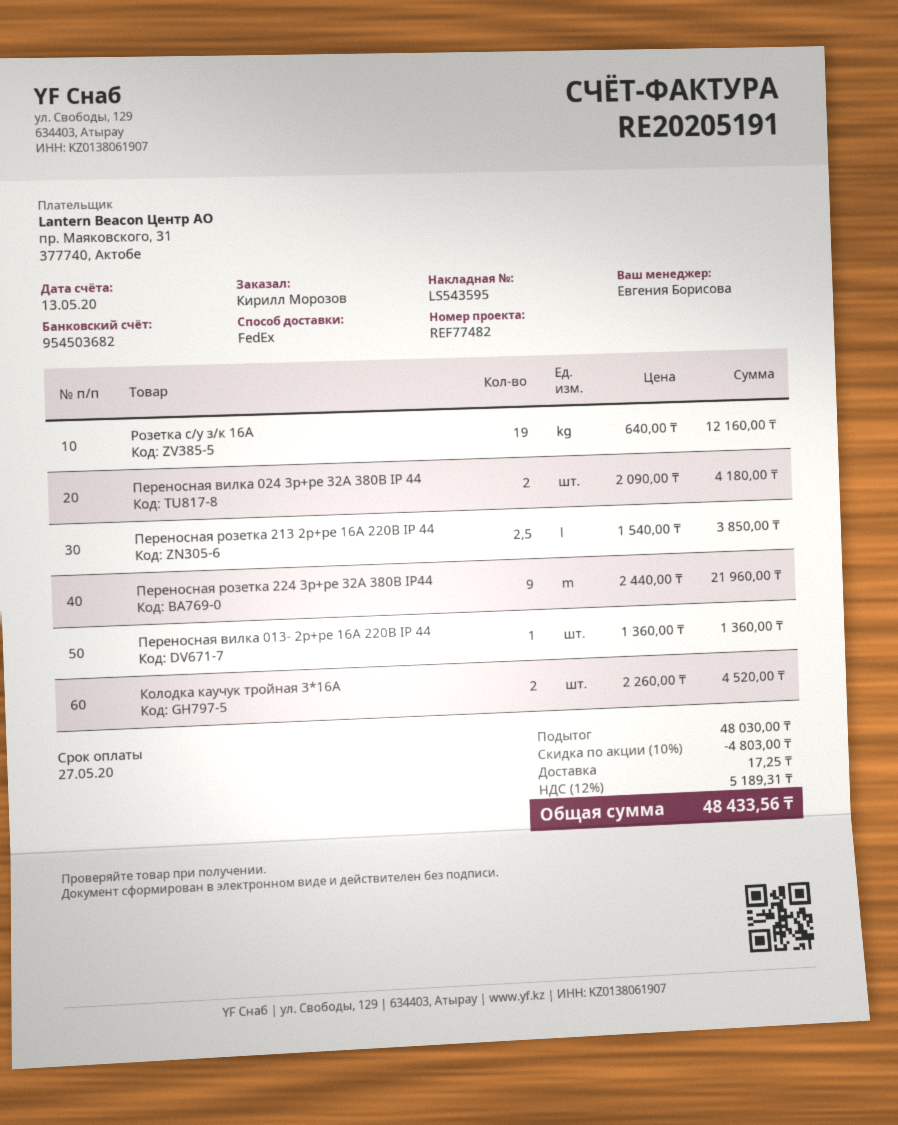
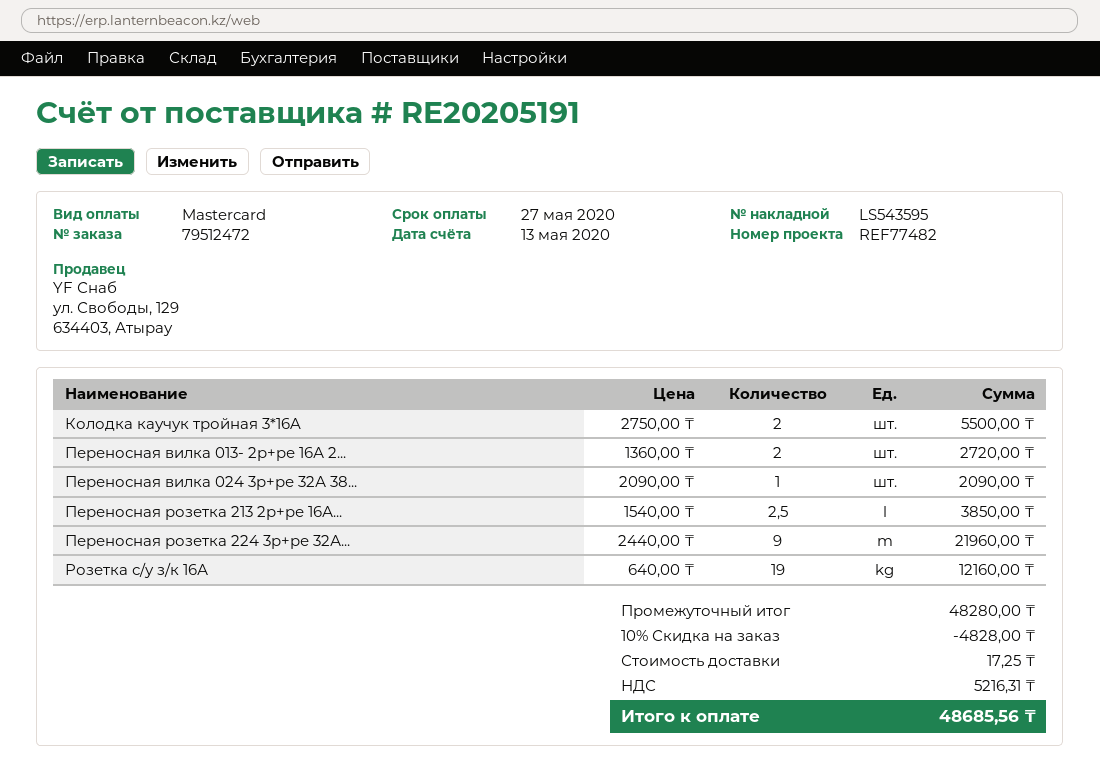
Переносная вилка 024 3р+ре 32А 380В IP 44: 2 x 2090.00 = 4180.00 -> 1 x 2090.00 = 2090.00
Переносная вилка 013- 2р+pе 16А 220В IP 44: 1 x 1360.00 = 1360.00 -> 2 x 1360.00 = 2720.00
Колодка каучук тройная 3*16A: 2 x 2260.00 = 4520.00 -> 2 x 2750.00 = 5500.00
subtotal: 48030.00 -> 48280.00
discount: 10% = 4803.00 -> 10% = 4828.00
tax: 5189.31 -> 5216.31
total: 48433.56 -> 48685.56

